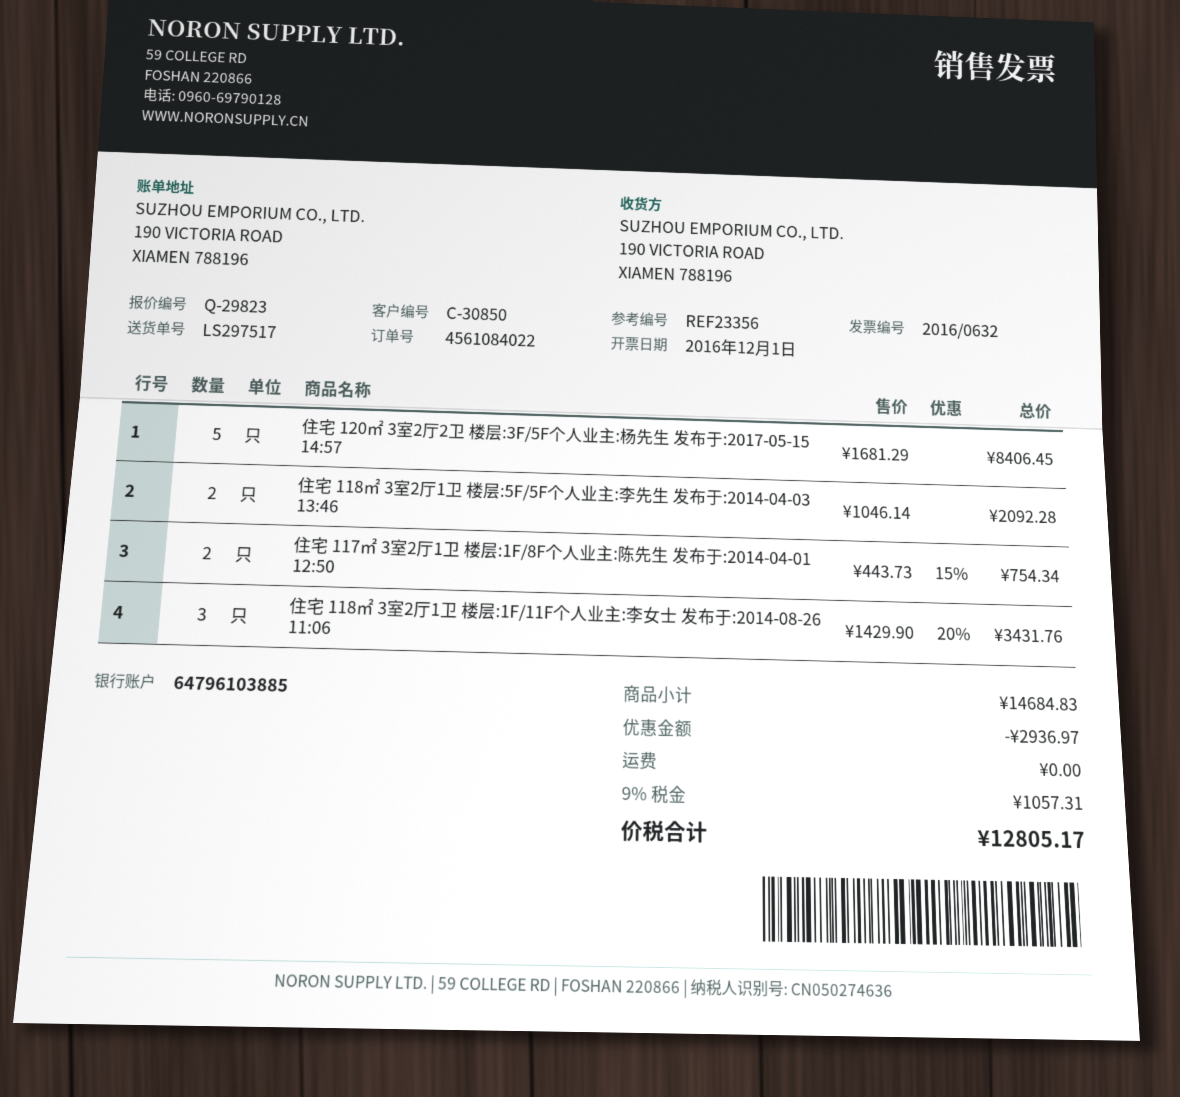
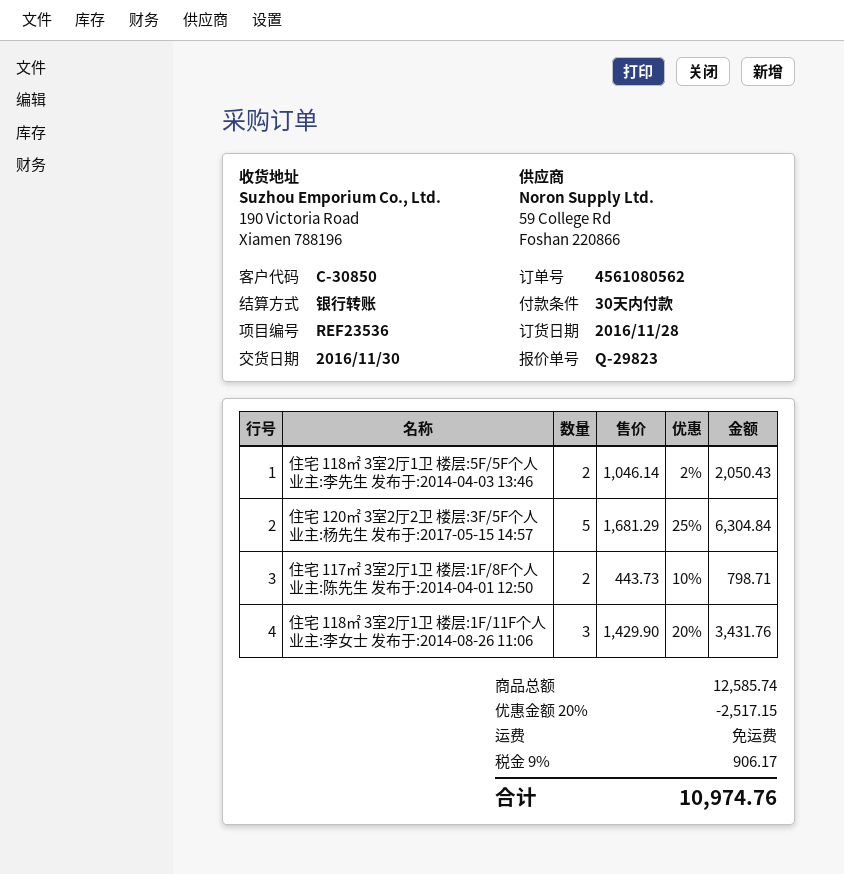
order number: 4561084022 -> 4561080562
reference: REF23356 -> REF23536
住宅 120㎡ 3室2厅2卫 楼层:3F/5F个人业主:杨先生 发布于:2017-05-15 14:57: 5 x 1681.29 = 8406.45 -> 5 x 1681.29 - 25% = 6304.84
住宅 118㎡ 3室2厅1卫 楼层:5F/5F个人业主:李先生 发布于:2014-04-03 13:46: 2 x 1046.14 = 2092.28 -> 2 x 1046.14 - 2% = 2050.43
住宅 117㎡ 3室2厅1卫 楼层:1F/8F个人业主:陈先生 发布于:2014-04-01 12:50: 2 x 443.73 - 15% = 754.34 -> 2 x 443.73 - 10% = 798.71
subtotal: 14684.83 -> 12585.74
discount: 2936.97 -> 2517.15
tax: 9% = 1057.31 -> 9% = 906.17
total: 12805.17 -> 10974.76

